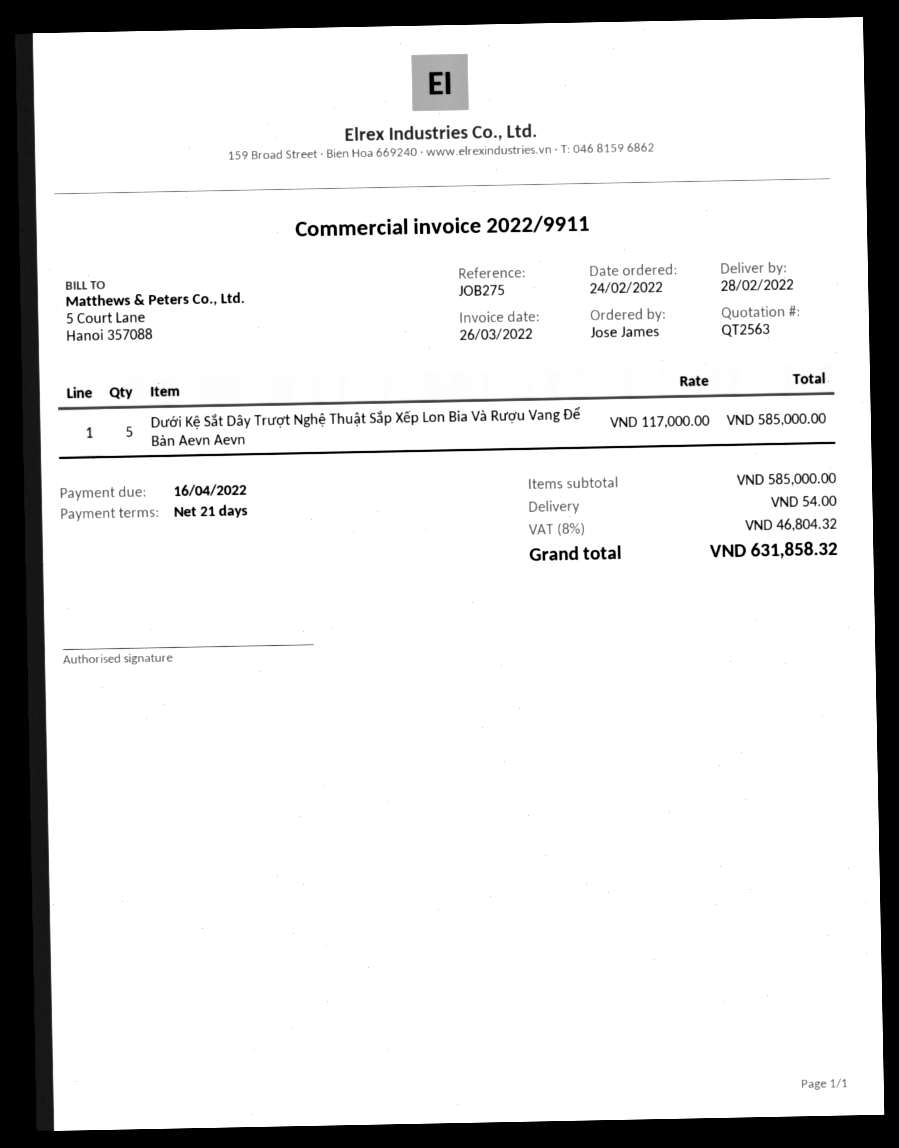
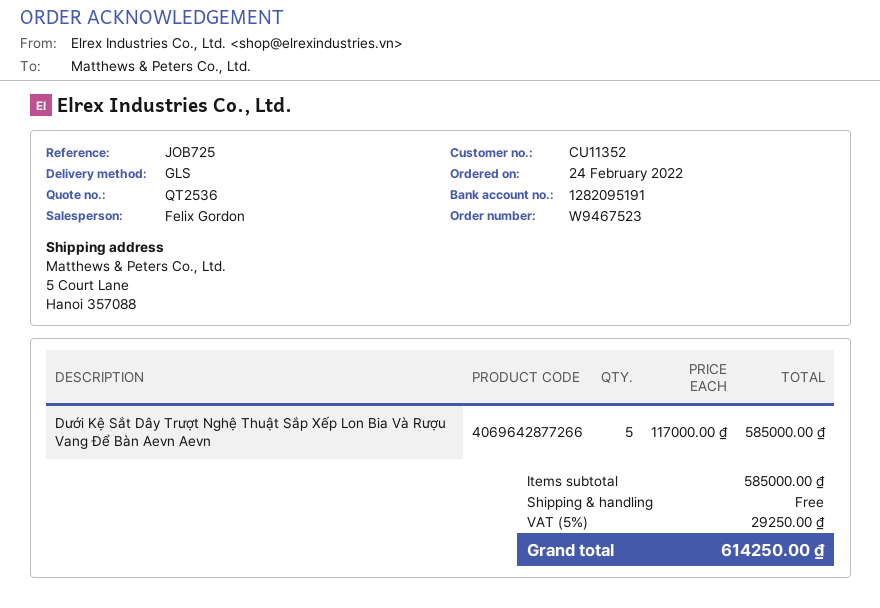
quote number: QT2563 -> QT2536
reference: JOB275 -> JOB725
shipping: 54.00 -> 0.00
tax: 8% = 46804.32 -> 5% = 29250.00
total: 631858.32 -> 614250.00

